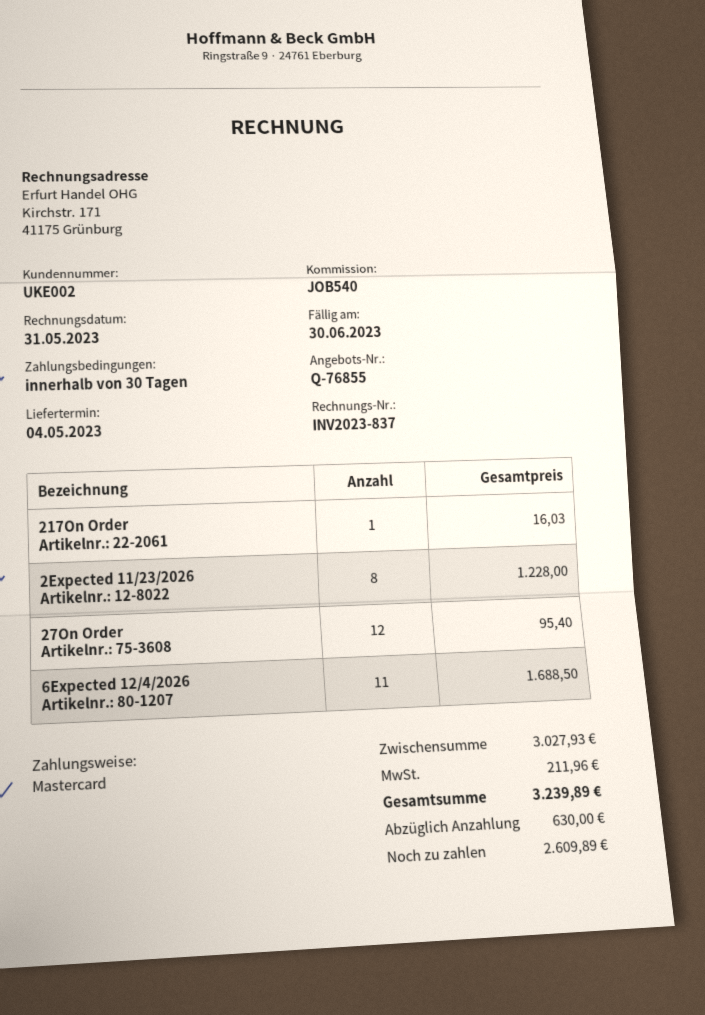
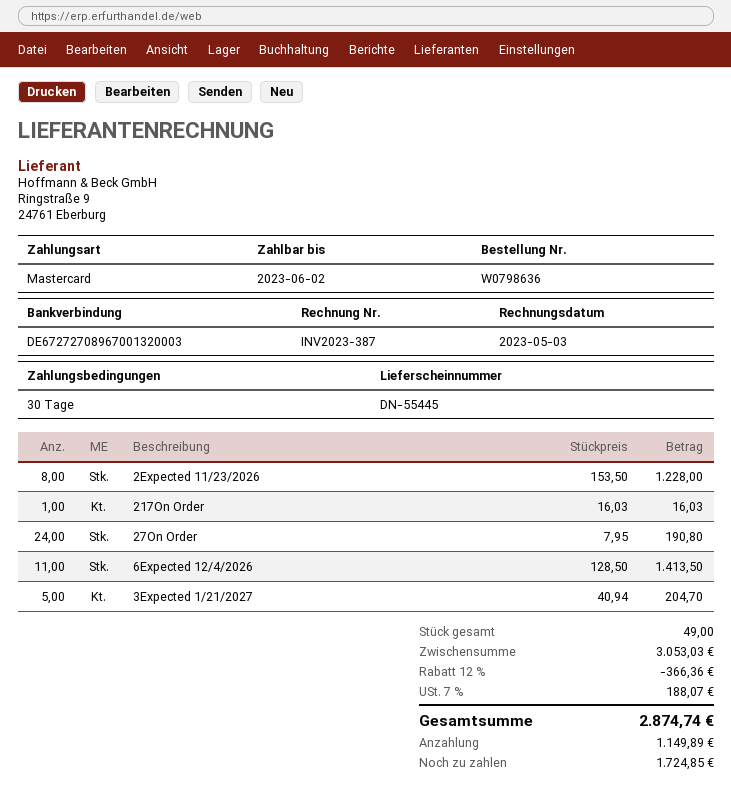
invoice number: INV2023-837 -> INV2023-387
invoice date: 2023-05-31 -> 2023-05-03
due date: 2023-06-30 -> 2023-06-02
27On Order: 12 for 95.40 -> 24 for 190.80
6Expected 12/4/2026: 11 for 1688.50 -> 11 for 1413.50
3Expected 1/21/2027: none -> 5 for 204.70
subtotal: 3027.93 -> 3053.03
discount: none -> 12% = 366.36
tax: 211.96 -> 188.07
total: 3239.89 -> 2874.74
deposit: 630.00 -> 1149.89
balance: 2609.89 -> 1724.85

